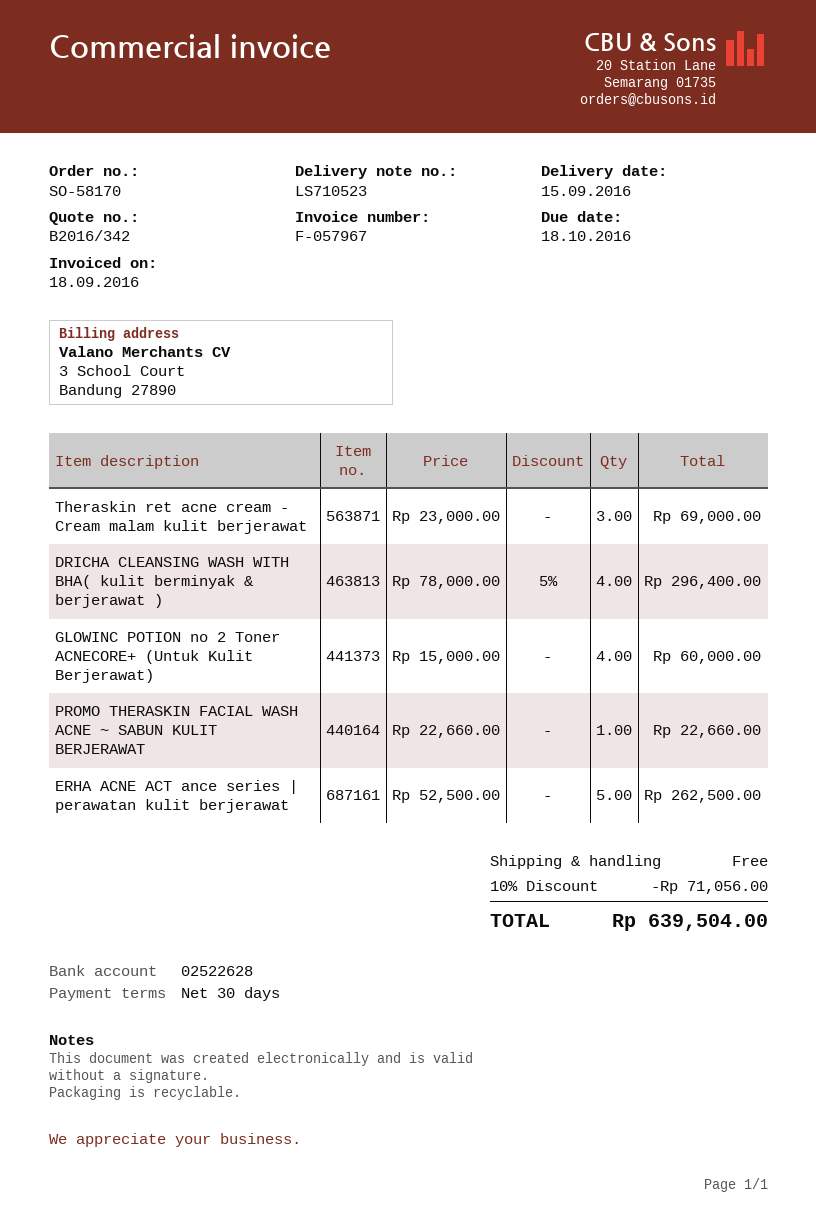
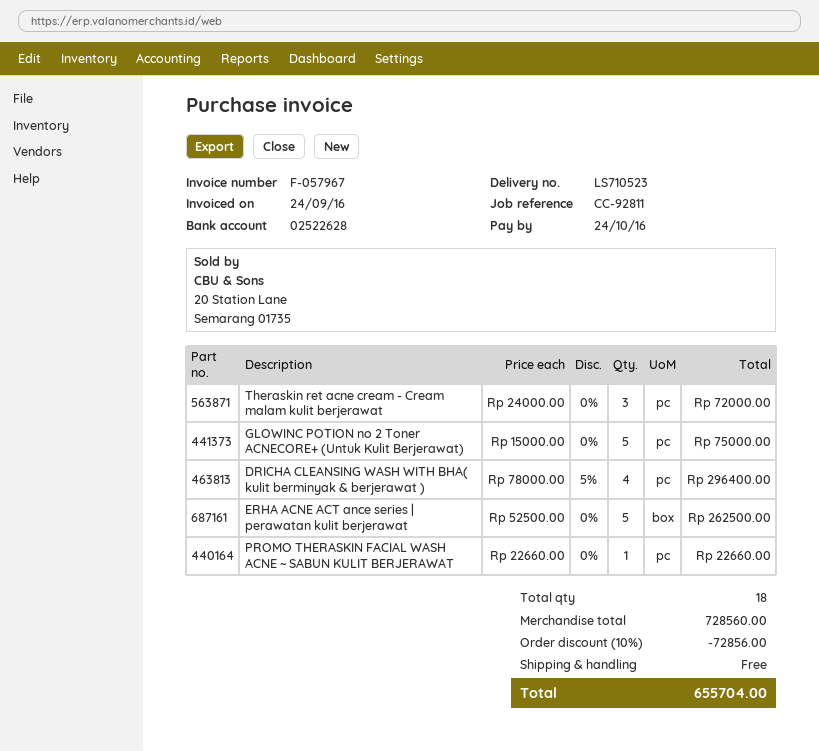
invoice date: 2016-09-18 -> 2016-09-24
due date: 2016-10-18 -> 2016-10-24
Theraskin ret acne cream - Cream malam kulit berjerawat: 3 x 23000.00 = 69000.00 -> 3 x 24000.00 = 72000.00
GLOWINC POTION no 2 Toner ACNECORE+ (Untuk Kulit Berjerawat): 4 x 15000.00 = 60000.00 -> 5 x 15000.00 = 75000.00
discount: 10% = 71056.00 -> 10% = 72856.00
total: 639504.00 -> 655704.00

